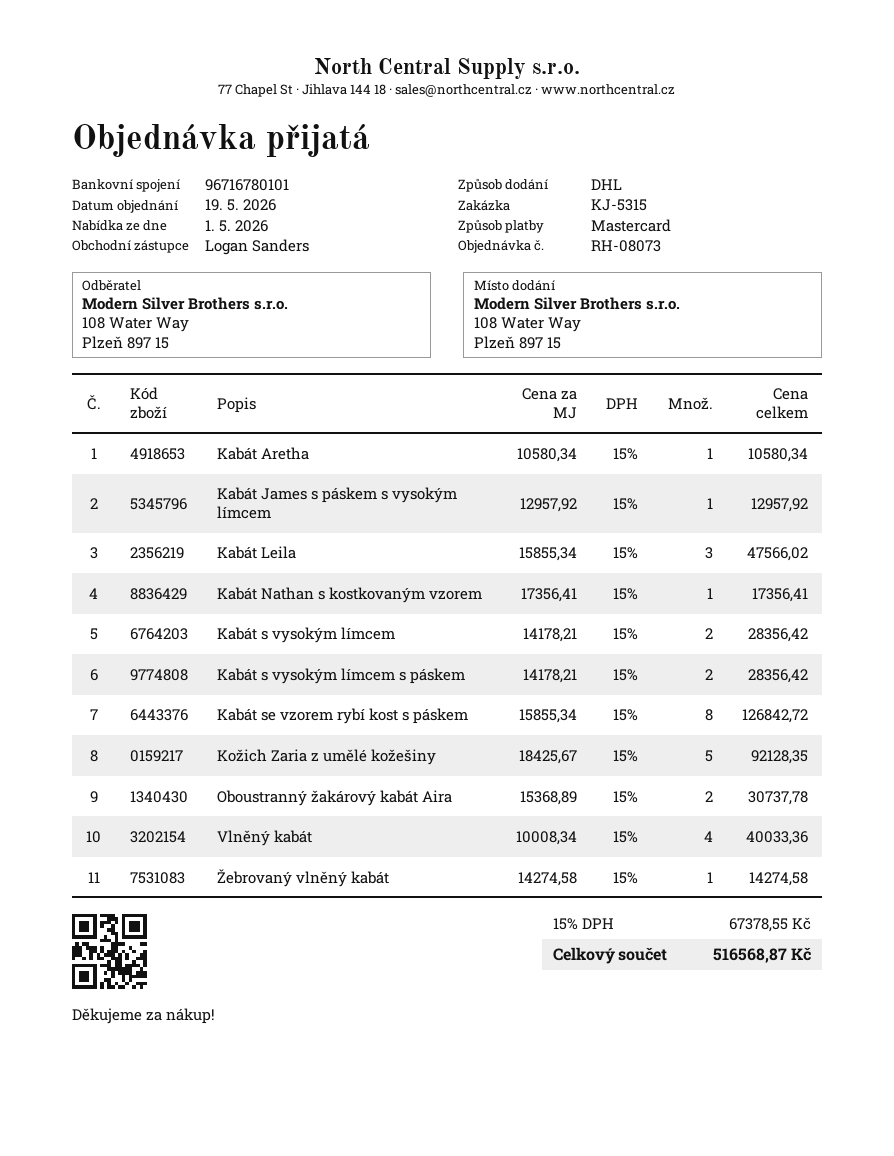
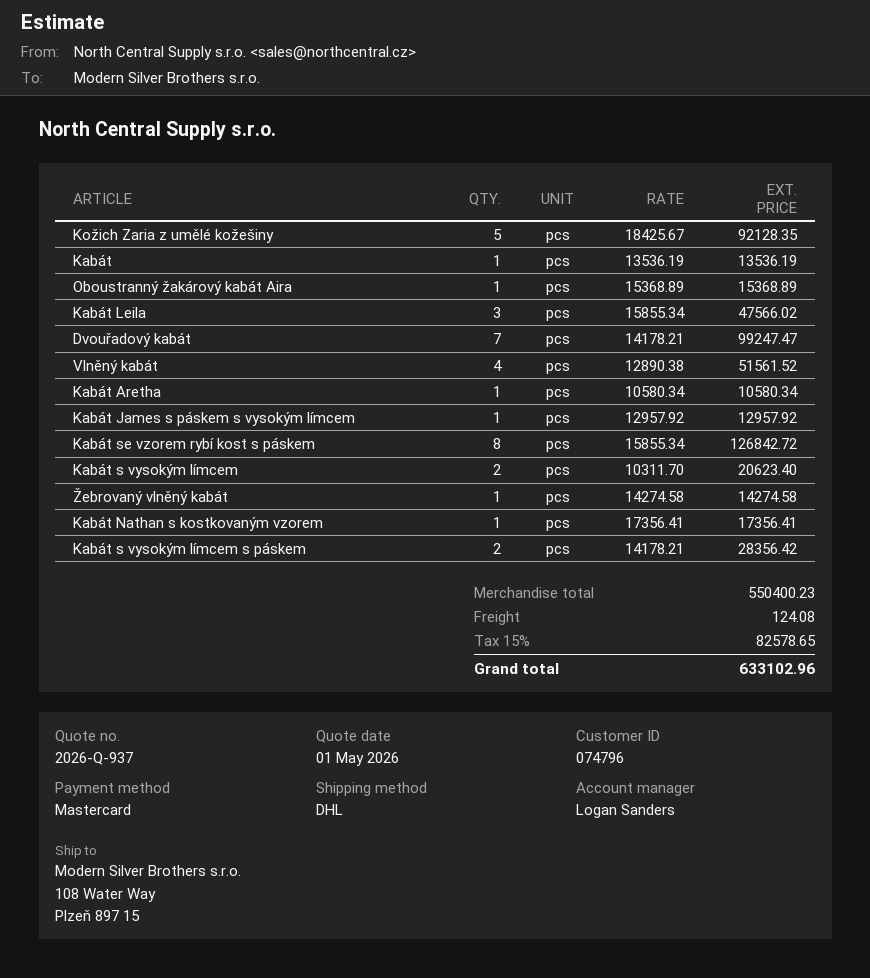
Kabát s vysokým límcem: 2 x 14178.21 = 28356.42 -> 2 x 10311.70 = 20623.40
Oboustranný žakárový kabát Aira: 2 x 15368.89 = 30737.78 -> 1 x 15368.89 = 15368.89
Vlněný kabát: 4 x 10008.34 = 40033.36 -> 4 x 12890.38 = 51561.52
Kabát: none -> 1 x 13536.19 = 13536.19
Dvouřadový kabát: none -> 7 x 14178.21 = 99247.47
shipping: none -> 124.08
tax: 15% = 67378.55 -> 15% = 82578.65
total: 516568.87 -> 633102.96

